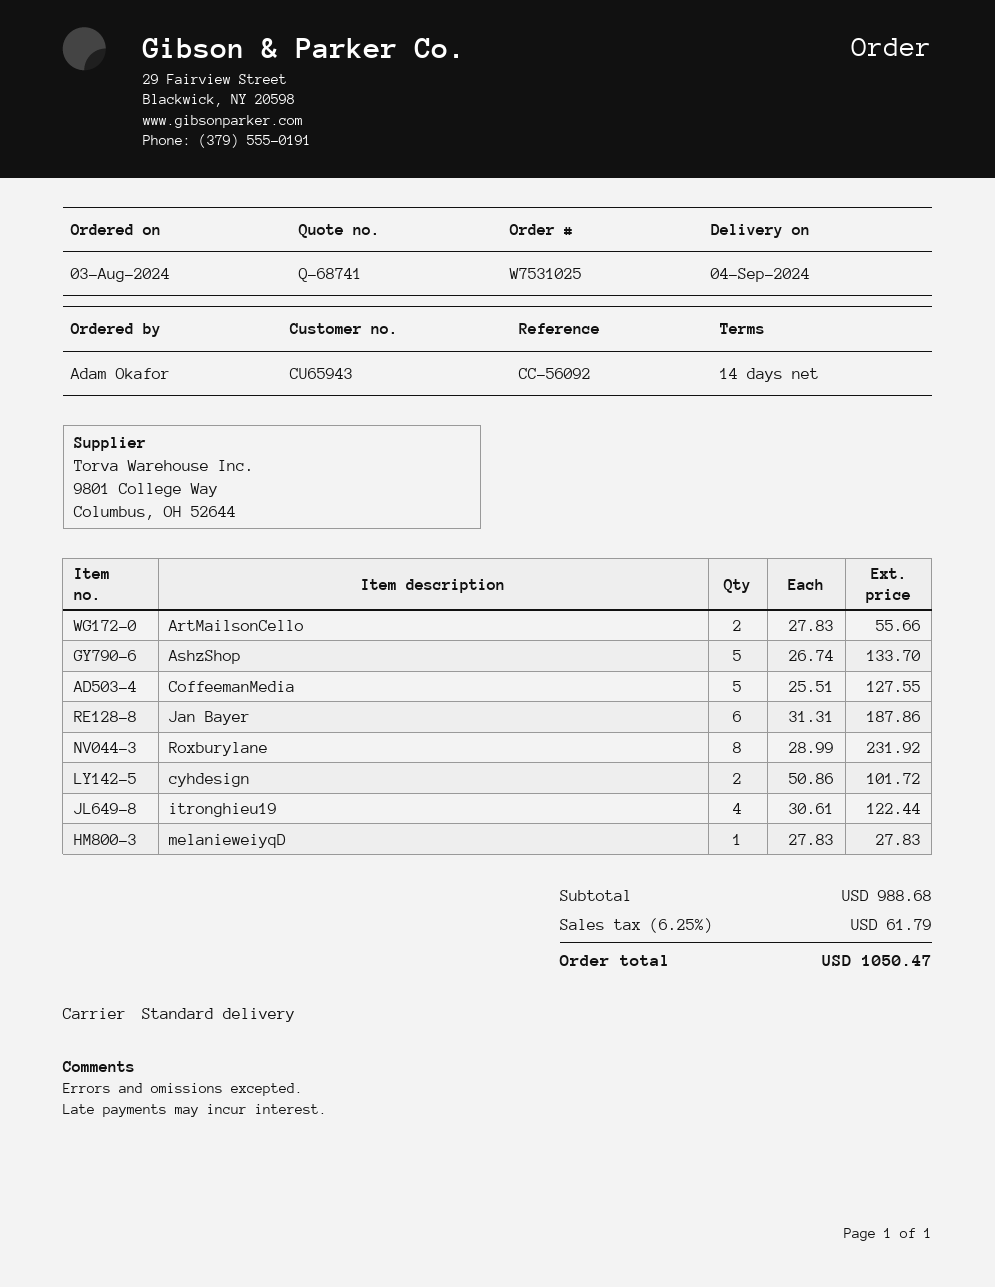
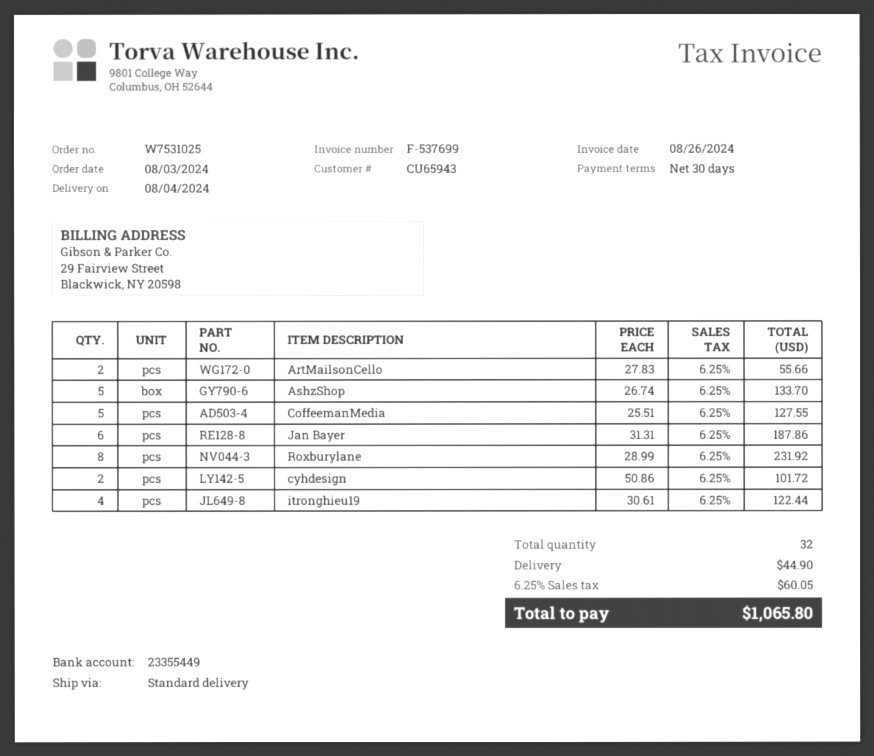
delivery date: 2024-09-04 -> 2024-08-04
payment terms: 14 days -> 30 days
melanieweiyqD: 1 x 27.83 = 27.83 -> none
shipping: none -> 44.90
tax: 6.25% = 61.79 -> 6.25% = 60.05
total: 1050.47 -> 1065.80

